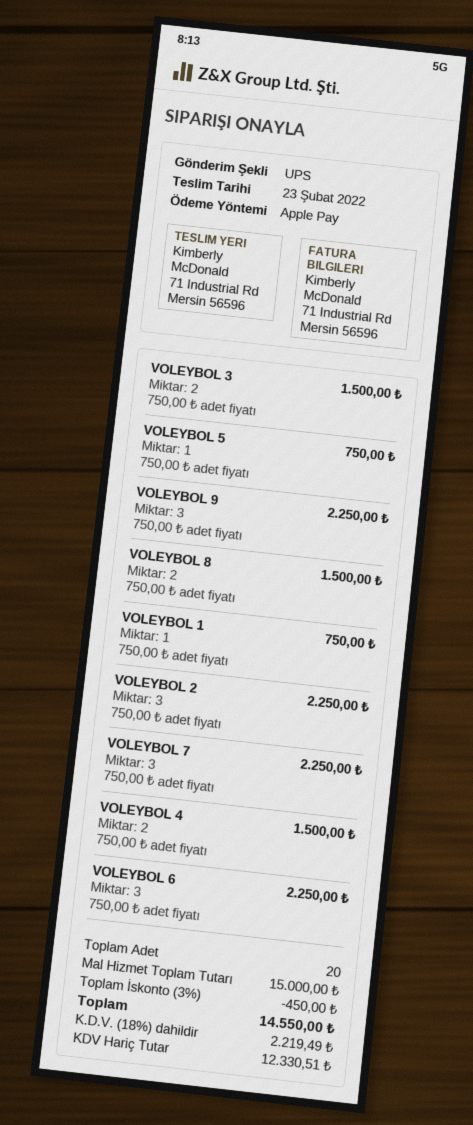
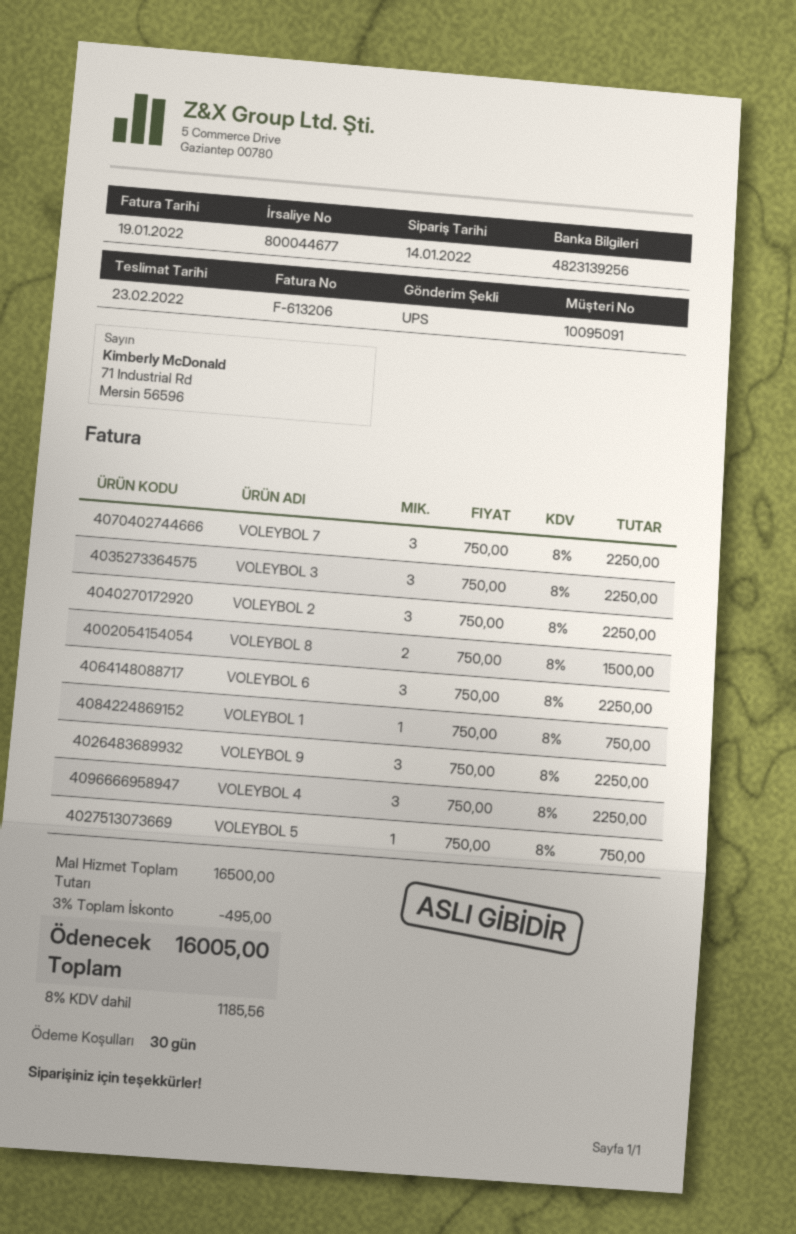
VOLEYBOL 3: 2 x 750.00 = 1500.00 -> 3 x 750.00 = 2250.00
VOLEYBOL 4: 2 x 750.00 = 1500.00 -> 3 x 750.00 = 2250.00
subtotal: 15000.00 -> 16500.00
discount: 3% = 450.00 -> 3% = 495.00
tax: 18% = 2219.49 -> 8% = 1185.56
total: 14550.00 -> 16005.00

